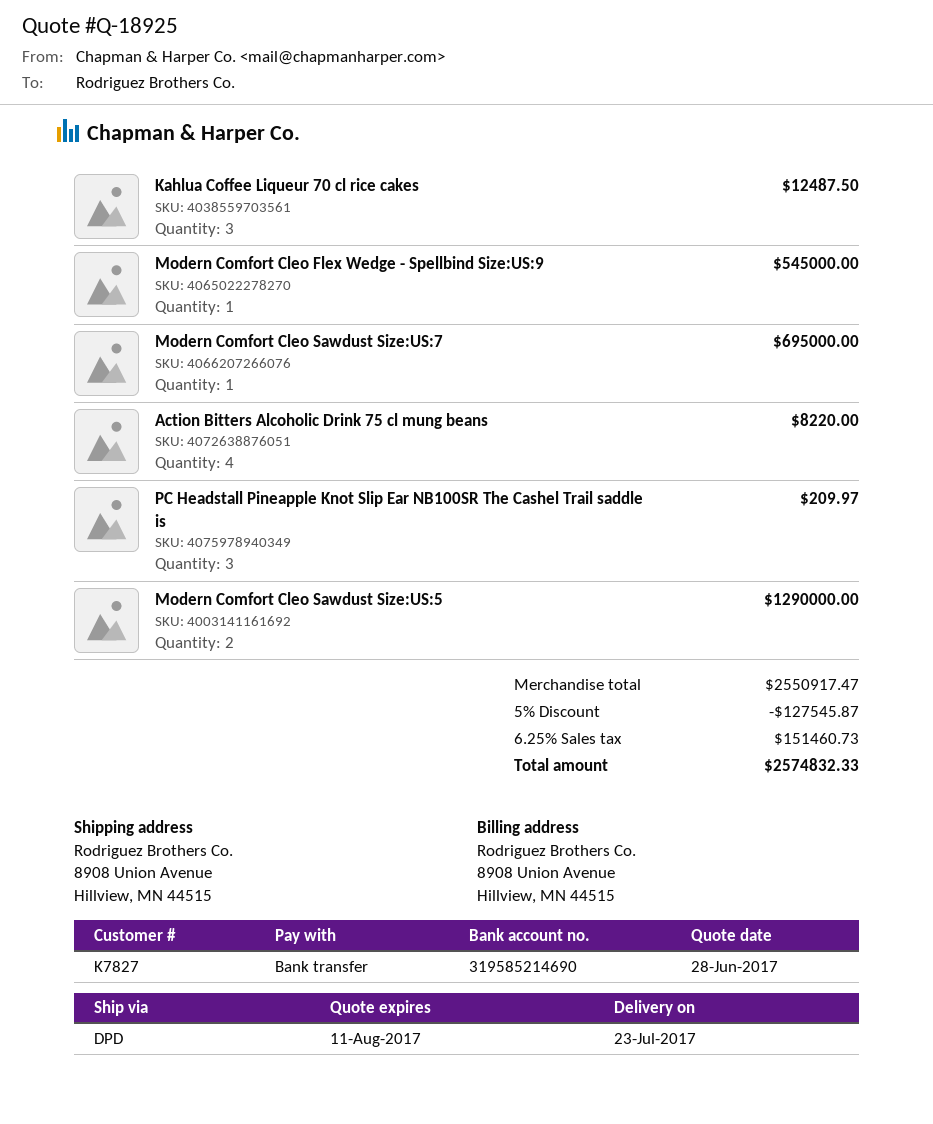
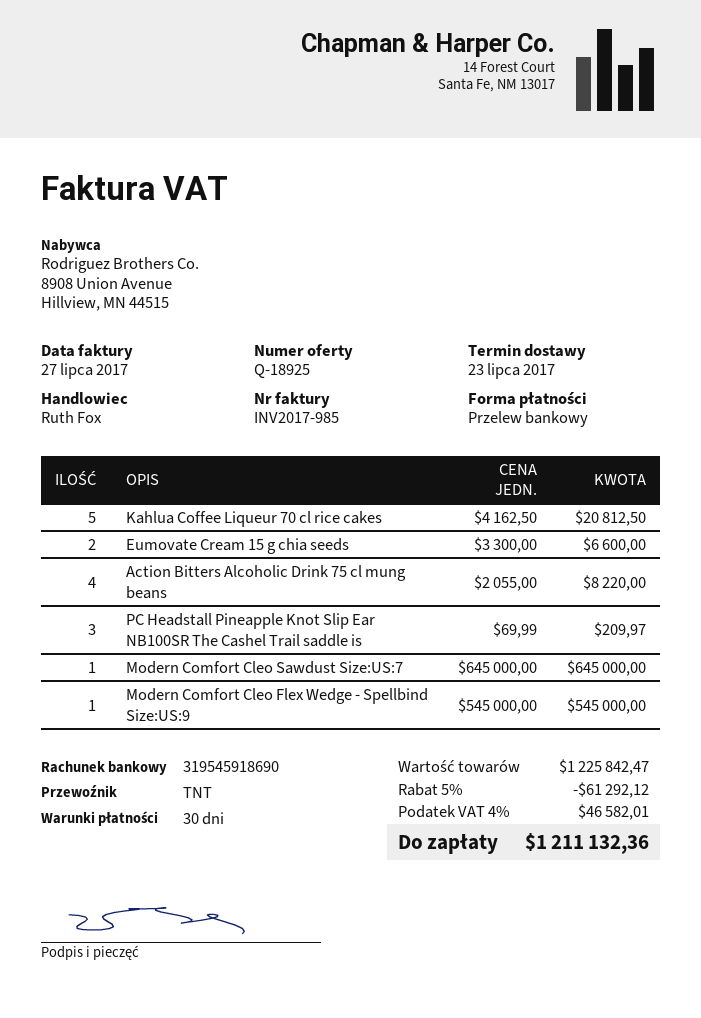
bank account: 319585214690 -> 319545918690
shipping method: DPD -> TNT
Kahlua Coffee Liqueur 70 cl rice cakes: 3 for 12487.50 -> 5 for 20812.50
Modern Comfort Cleo Sawdust Size:US:7: 1 for 695000.00 -> 1 for 645000.00
Modern Comfort Cleo Sawdust Size:US:5: 2 for 1290000.00 -> none
Eumovate Cream 15 g chia seeds: none -> 2 for 6600.00
subtotal: 2550917.47 -> 1225842.47
discount: 5% = 127545.87 -> 5% = 61292.12
tax: 6.25% = 151460.73 -> 4% = 46582.01
total: 2574832.33 -> 1211132.36

